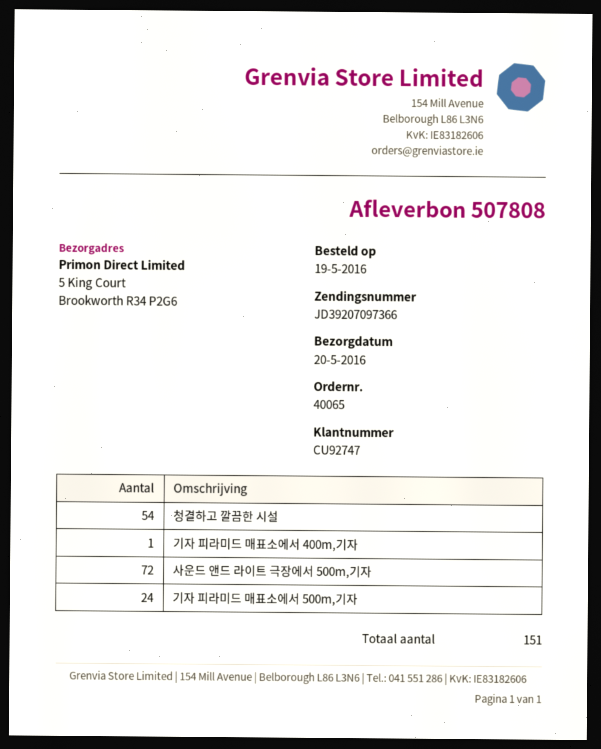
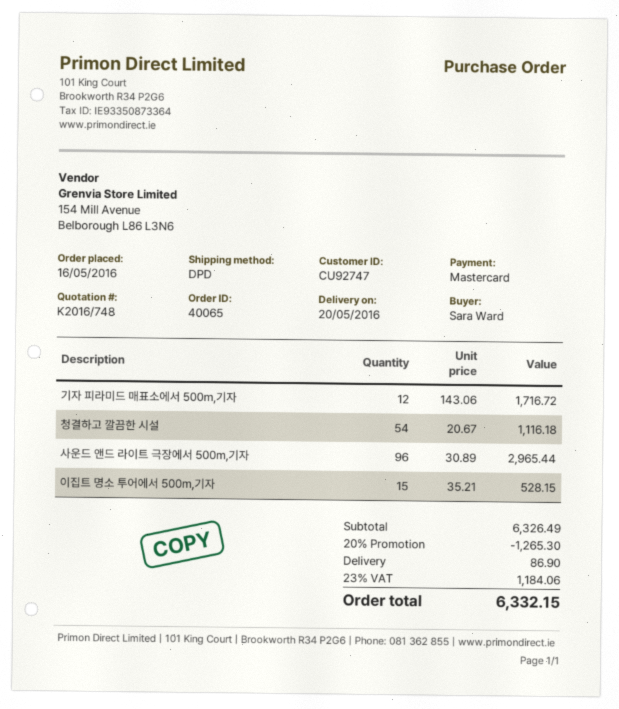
order date: 2016-05-19 -> 2016-05-16
기자 피라미드 매표소에서 400m,기자: 1 -> none
사운드 앤드 라이트 극장에서 500m,기자: 72 -> 96
기자 피라미드 매표소에서 500m,기자: 24 -> 12
이집트 명소 투어에서 500m,기자: none -> 15

